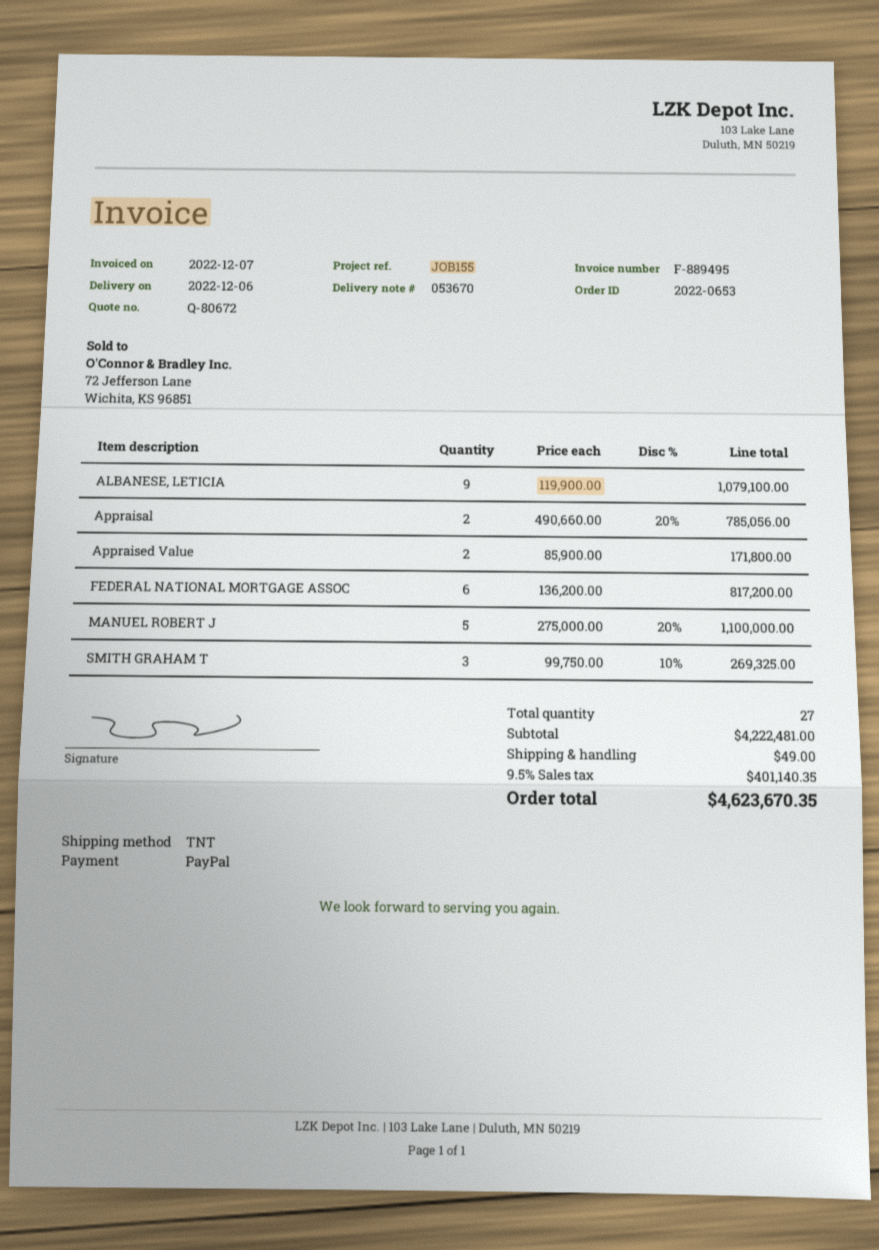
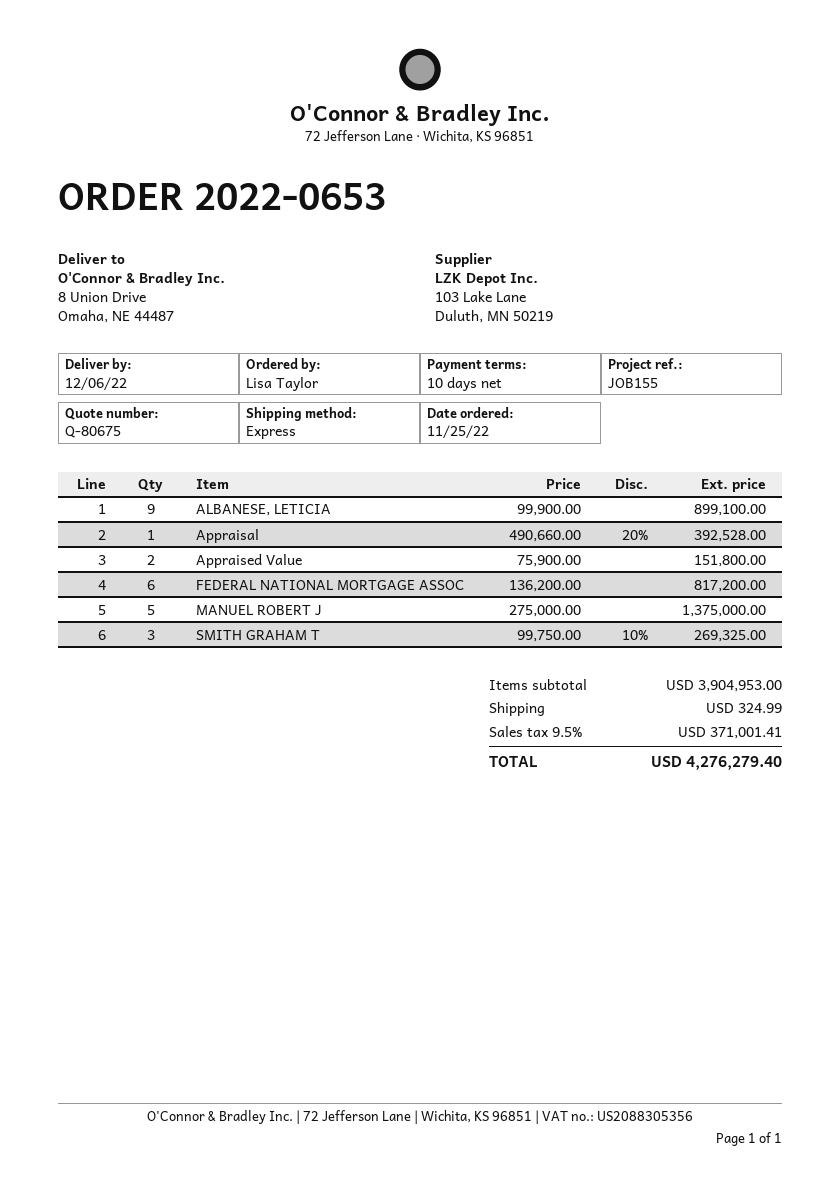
quote number: Q-80672 -> Q-80675
shipping method: TNT -> express
ALBANESE, LETICIA: 9 x 119900.00 = 1079100.00 -> 9 x 99900.00 = 899100.00
Appraisal: 2 x 490660.00 - 20% = 785056.00 -> 1 x 490660.00 - 20% = 392528.00
Appraised Value: 2 x 85900.00 = 171800.00 -> 2 x 75900.00 = 151800.00
MANUEL ROBERT J: 5 x 275000.00 - 20% = 1100000.00 -> 5 x 275000.00 = 1375000.00
subtotal: 4222481.00 -> 3904953.00
shipping: 49.00 -> 324.99
tax: 9.5% = 401140.35 -> 9.5% = 371001.41
total: 4623670.35 -> 4276279.40

